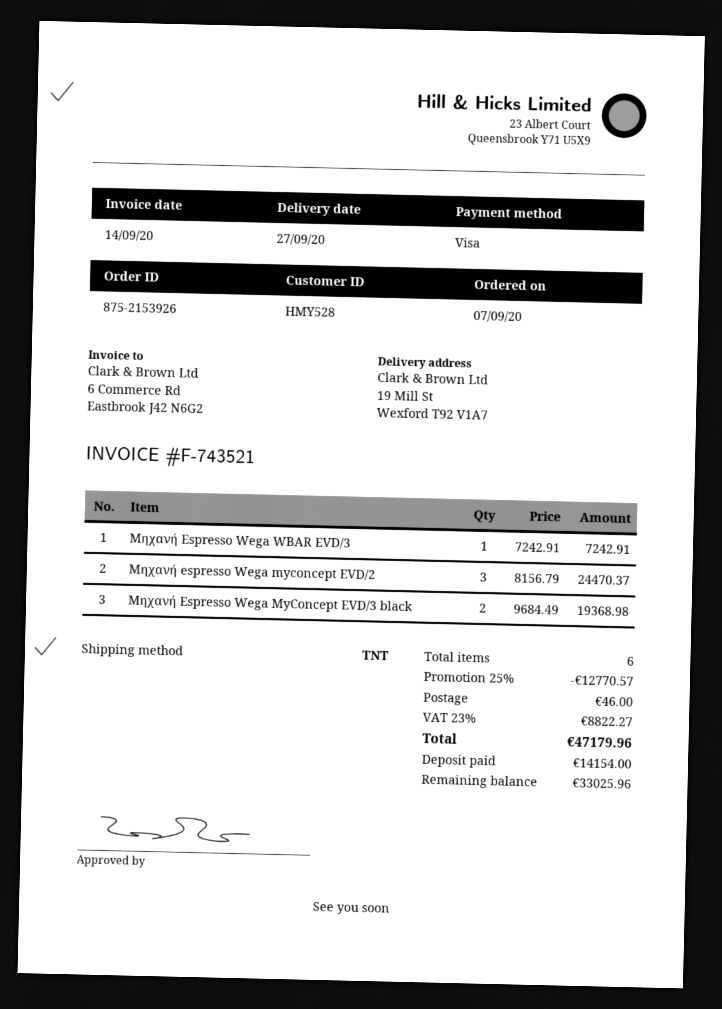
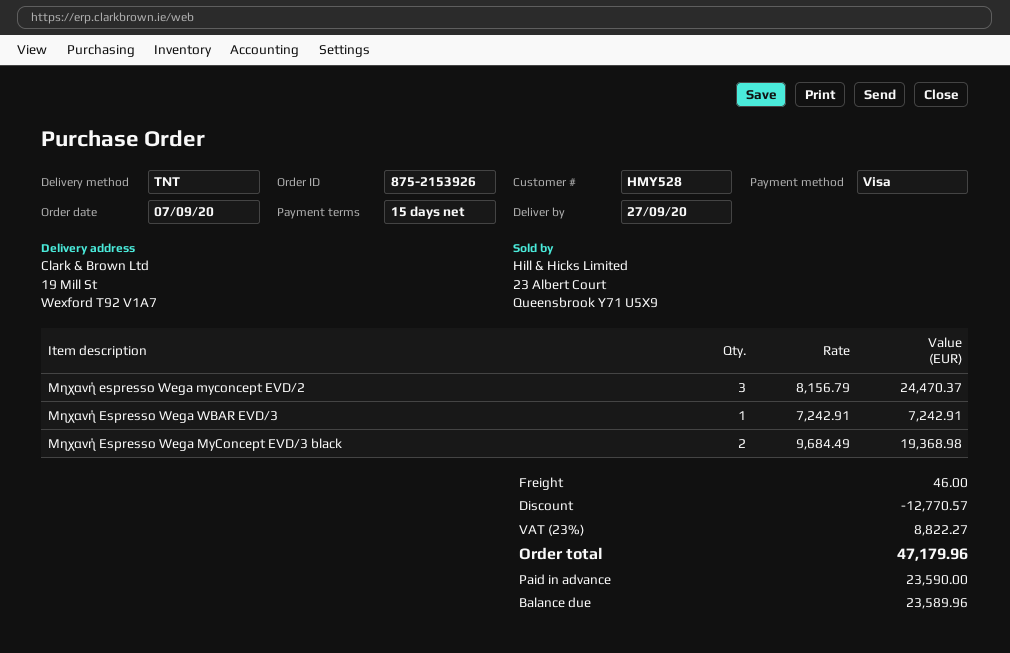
deposit: 14154.00 -> 23590.00
balance: 33025.96 -> 23589.96

